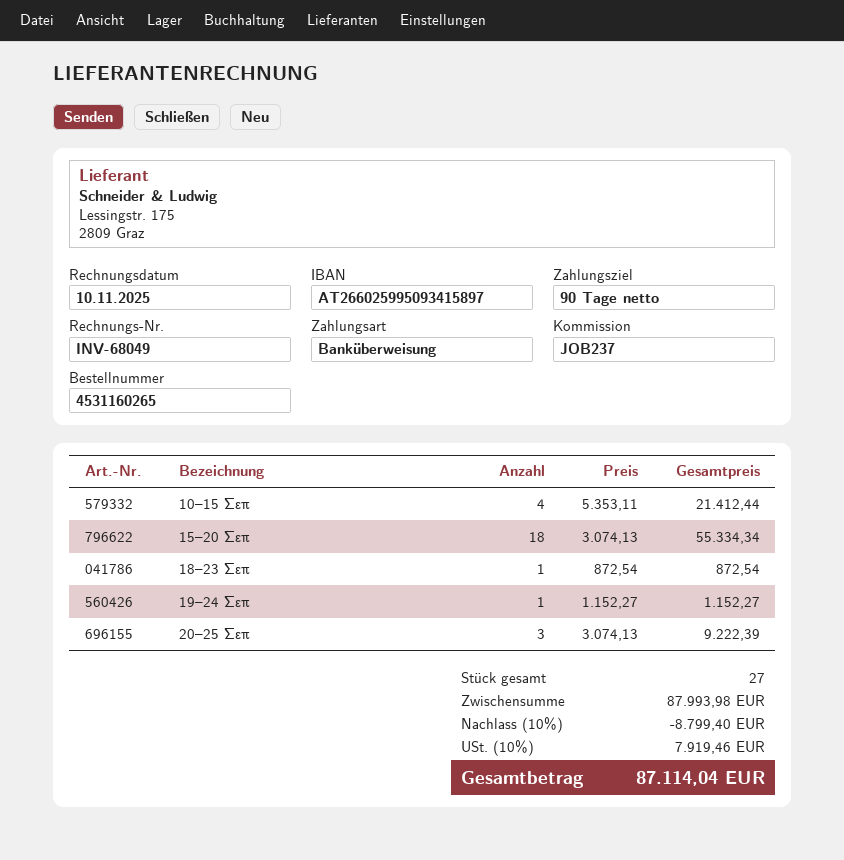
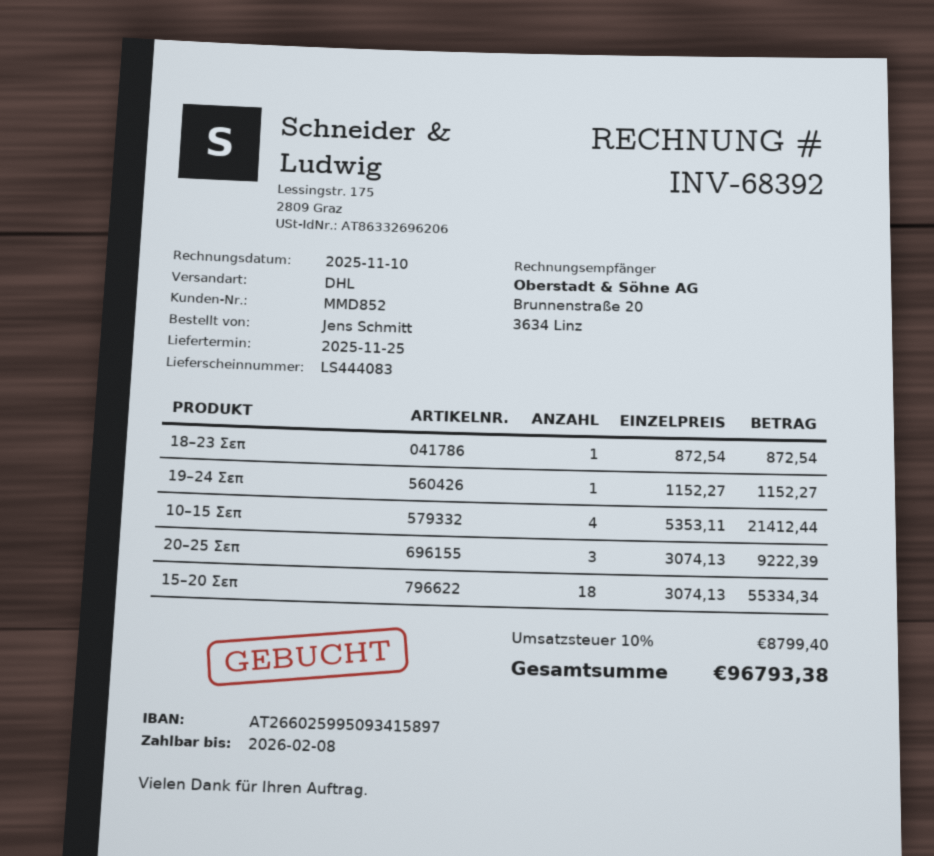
invoice number: INV-68049 -> INV-68392
discount: 10% = 8799.40 -> none
tax: 10% = 7919.46 -> 10% = 8799.40
total: 87114.04 -> 96793.38

